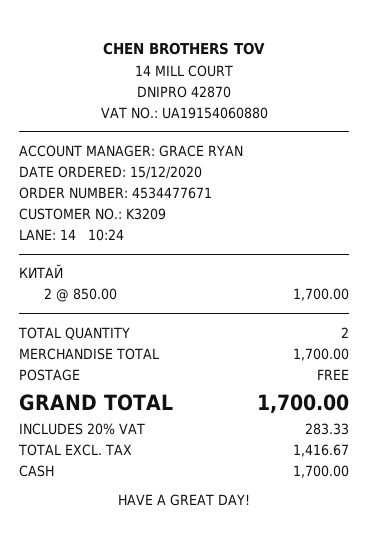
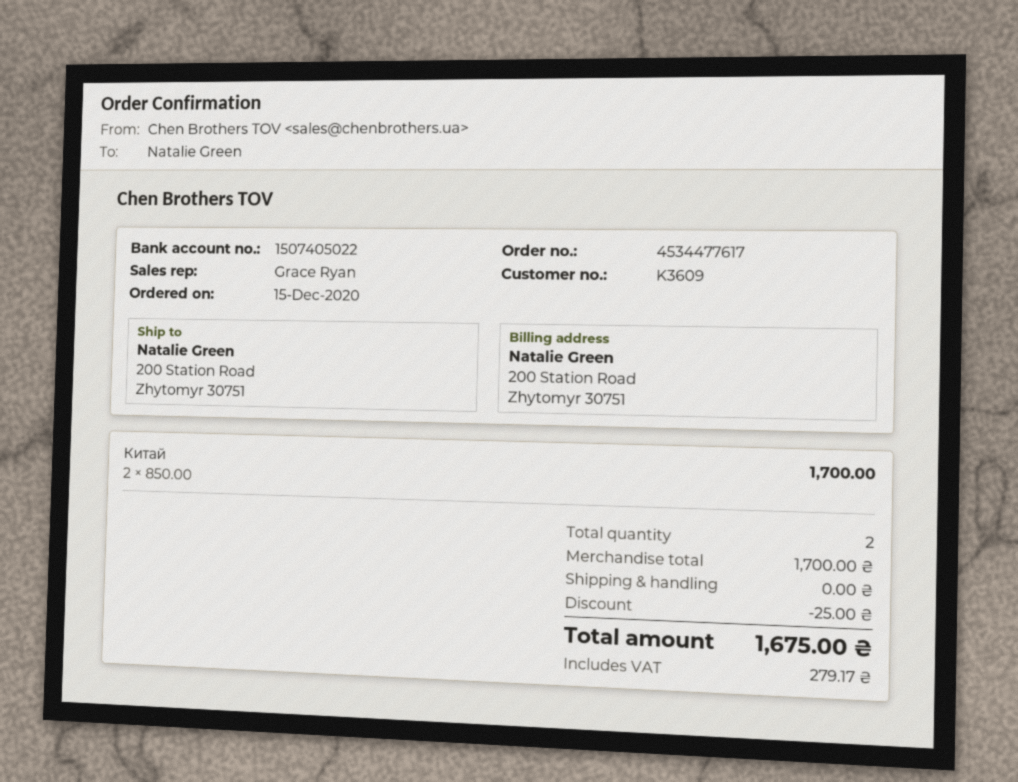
order number: 4534477671 -> 4534477617
customer number: K3209 -> K3609
discount: none -> 25.00
tax: 283.33 -> 279.17
total: 1700.00 -> 1675.00

